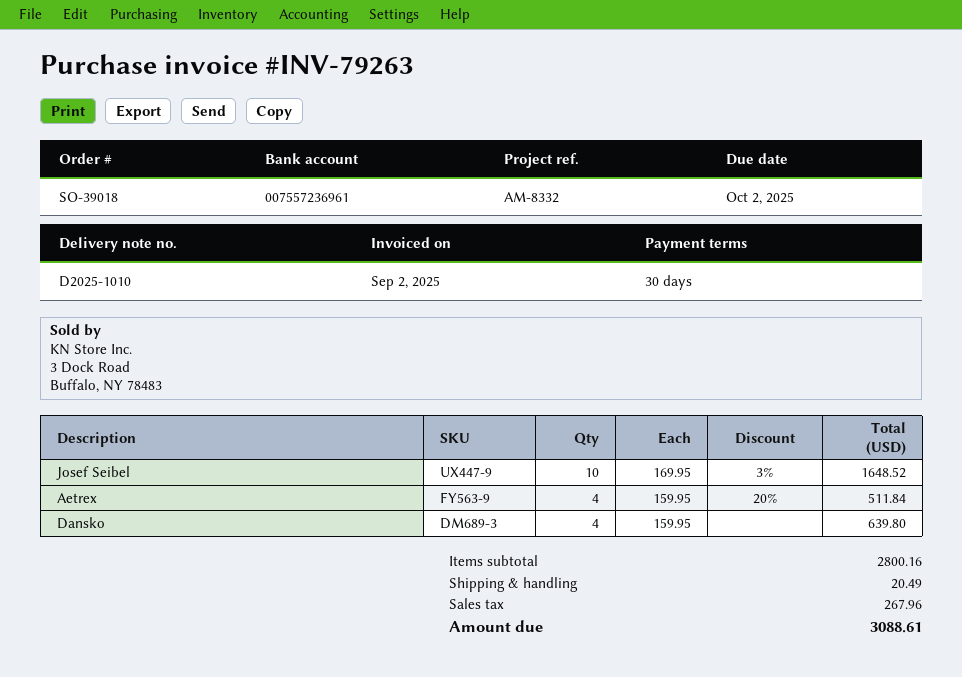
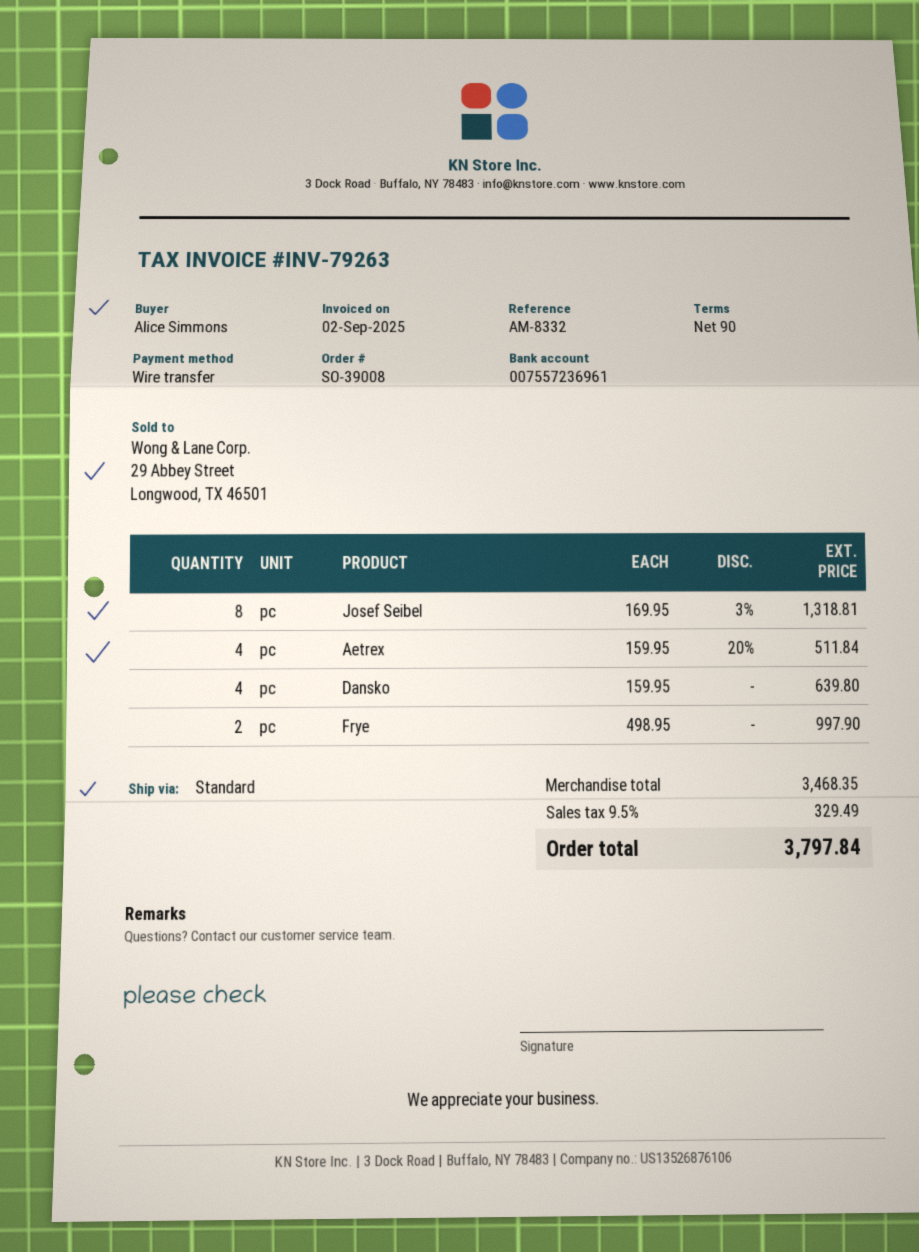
order number: SO-39018 -> SO-39008
payment terms: 30 days -> 90 days
Josef Seibel: 10 x 169.95 - 3% = 1648.52 -> 8 x 169.95 - 3% = 1318.81
Frye: none -> 2 x 498.95 = 997.90
subtotal: 2800.16 -> 3468.35
shipping: 20.49 -> none
tax: 267.96 -> 329.49
total: 3088.61 -> 3797.84

